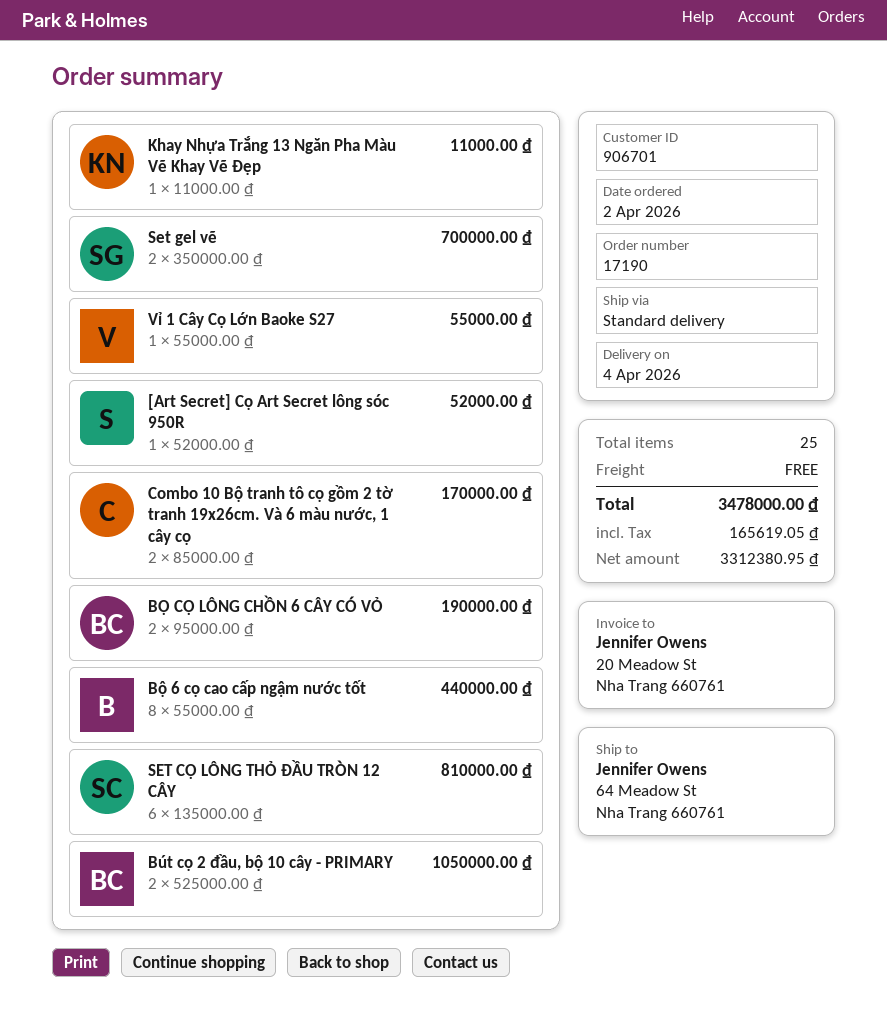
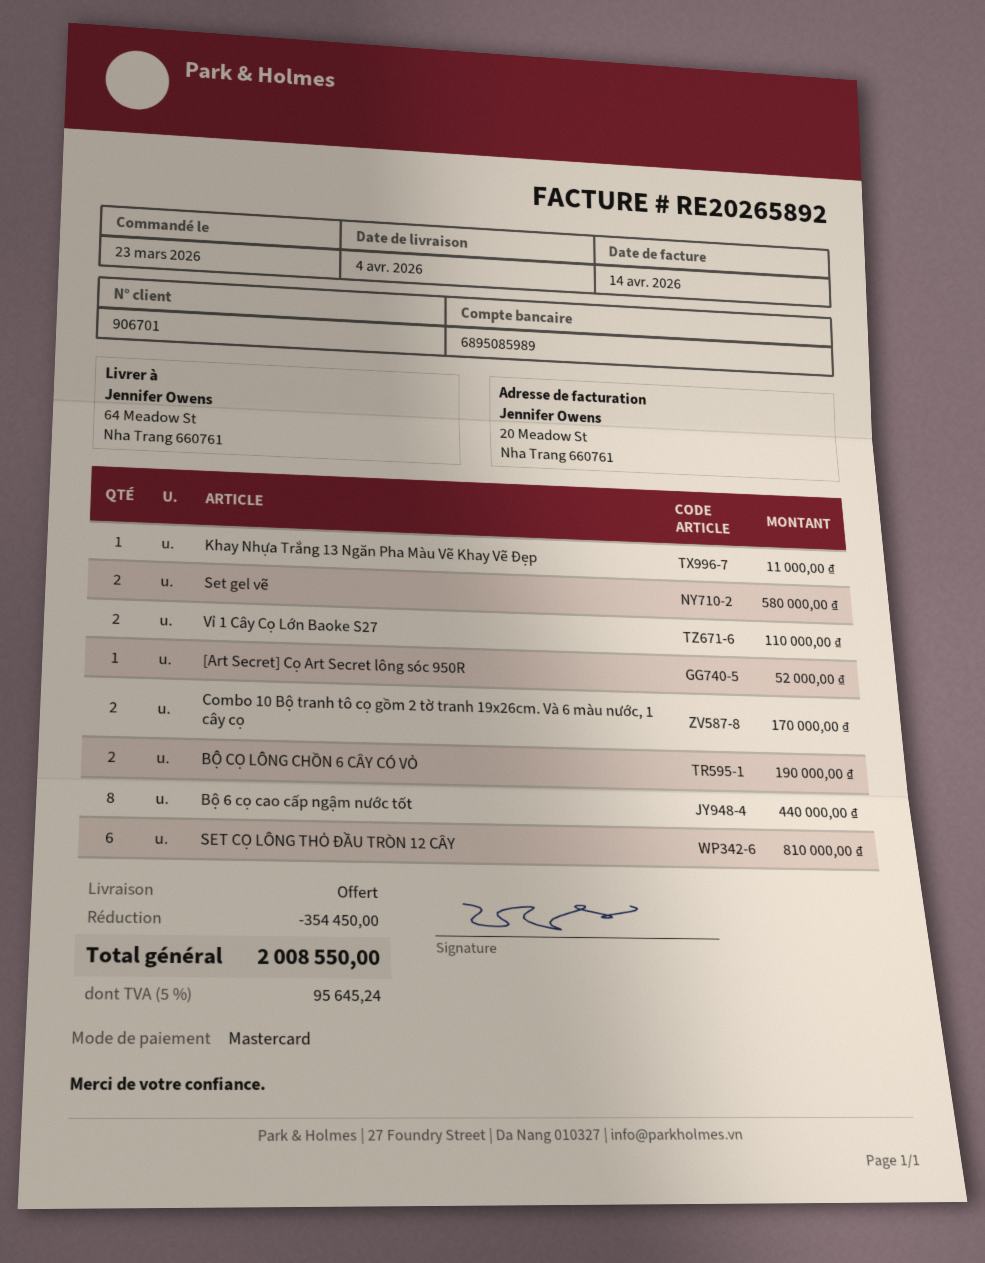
order date: 2026-04-02 -> 2026-03-23
Set gel vẽ: 2 for 700000.00 -> 2 for 580000.00
Vỉ 1 Cây Cọ Lớn Baoke S27: 1 for 55000.00 -> 2 for 110000.00
Bút cọ 2 đầu, bộ 10 cây - PRIMARY: 2 for 1050000.00 -> none
discount: none -> 354450.00
tax: 165619.05 -> 95645.24
total: 3478000.00 -> 2008550.00

